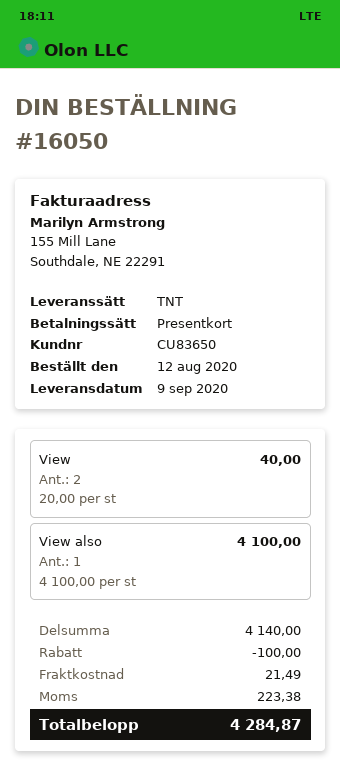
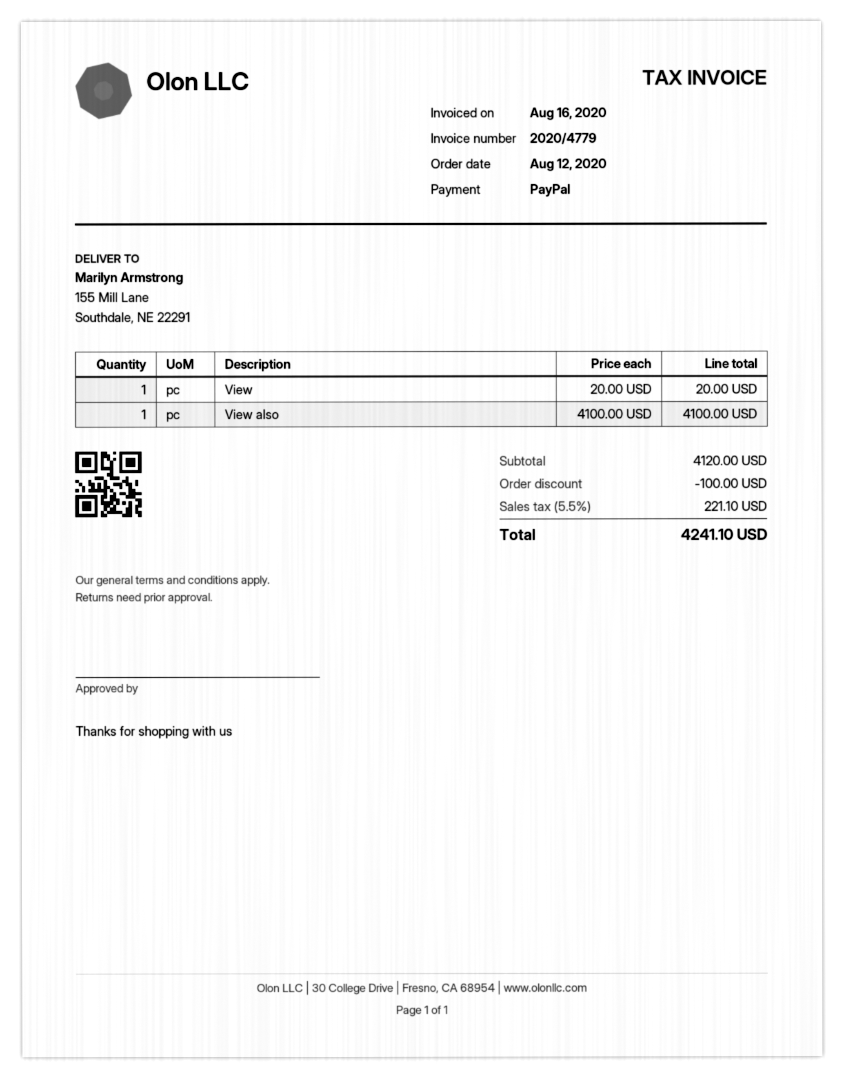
payment method: gift card -> PayPal
View: 2 x 20.00 = 40.00 -> 1 x 20.00 = 20.00
subtotal: 4140.00 -> 4120.00
shipping: 21.49 -> none
tax: 223.38 -> 221.10
total: 4284.87 -> 4241.10

